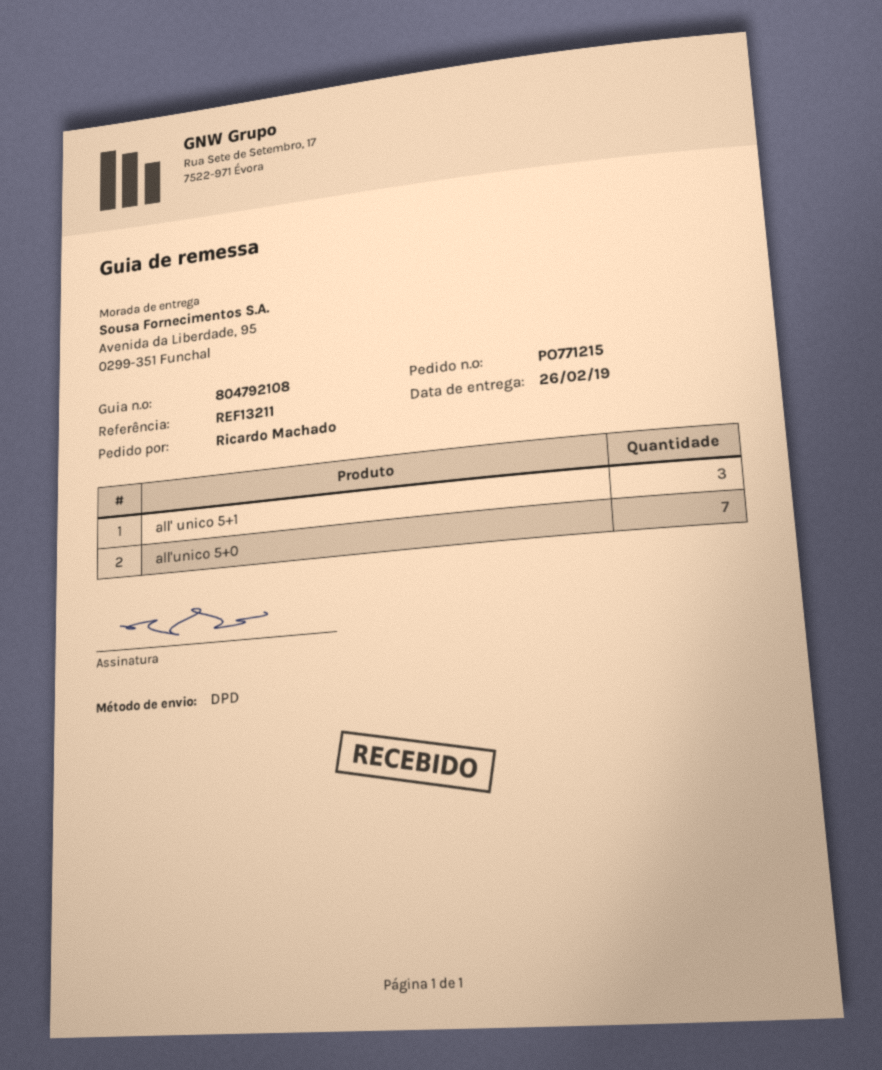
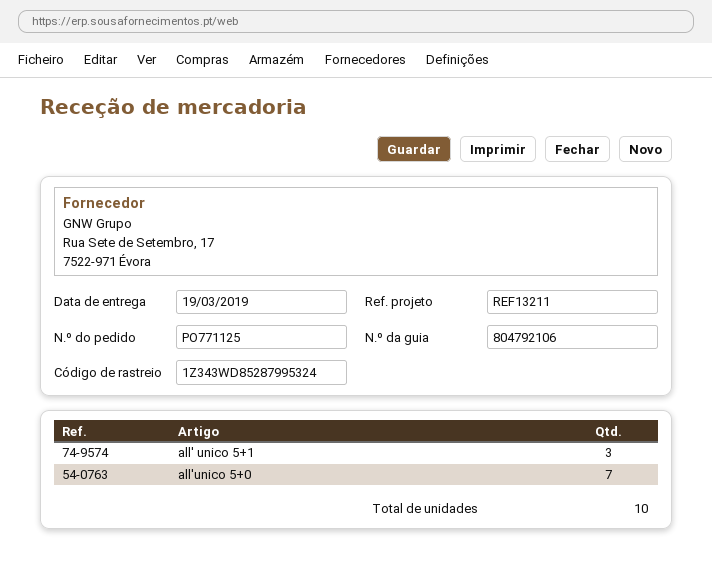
order number: PO771215 -> PO771125
delivery note number: 804792108 -> 804792106
delivery date: 2019-02-26 -> 2019-03-19

